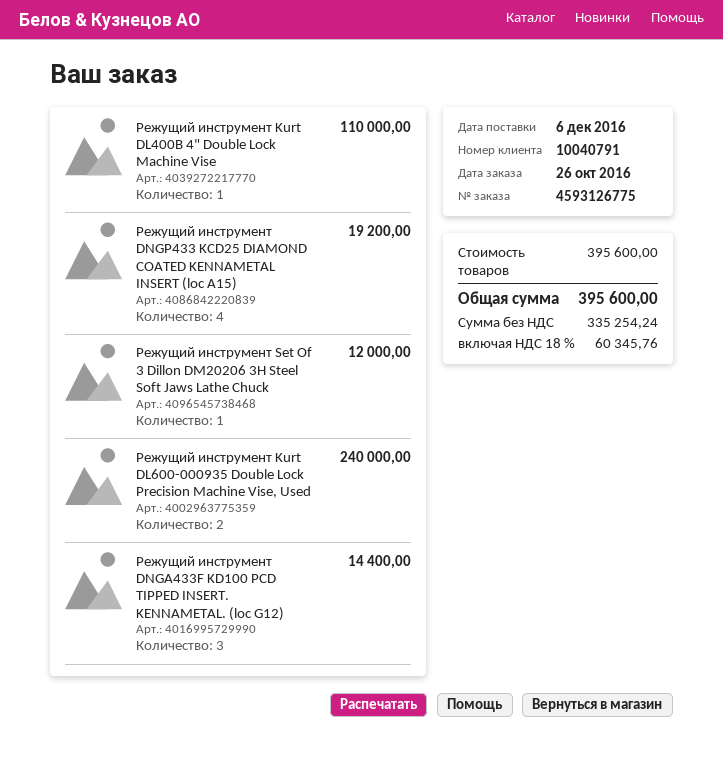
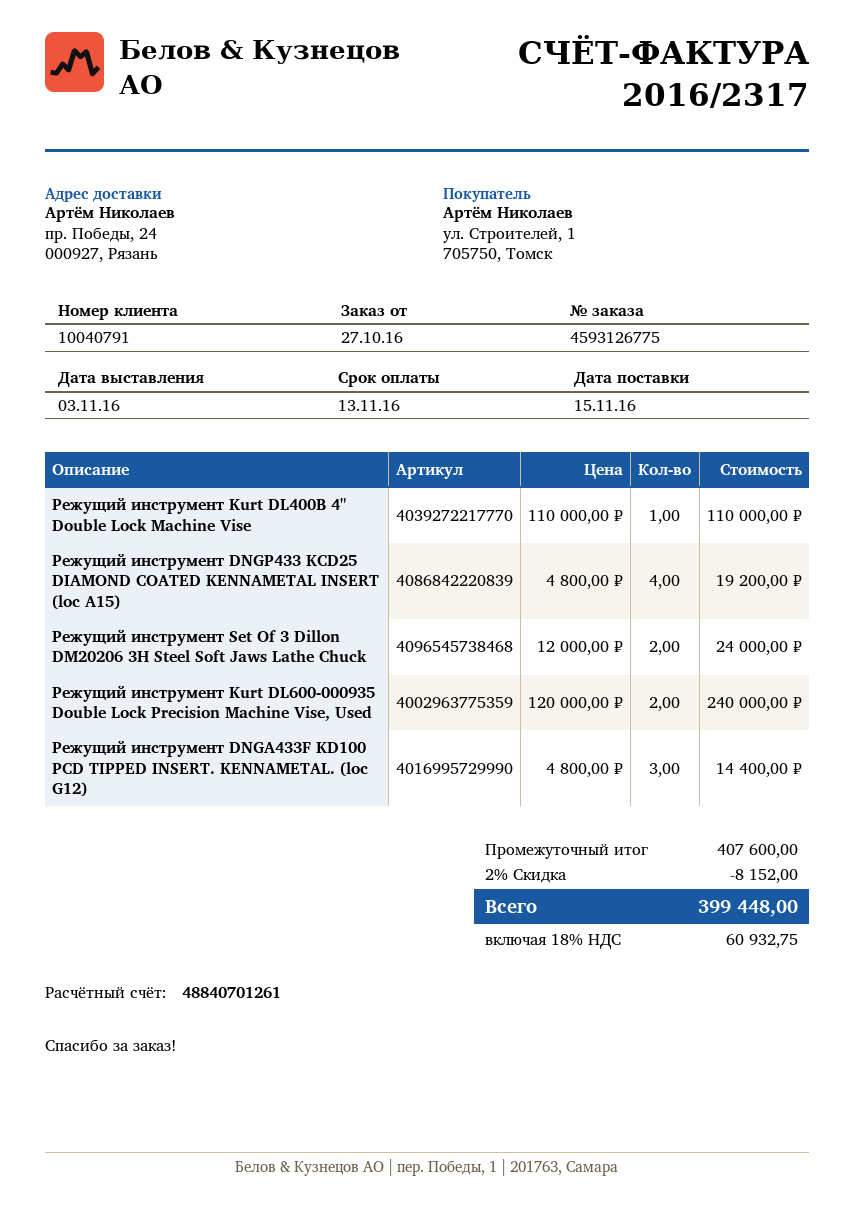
order date: 2016-10-26 -> 2016-10-27
delivery date: 2016-12-06 -> 2016-11-15
Режущий инструмент Set Of 3 Dillon DM20206 3H Steel Soft Jaws Lathe Chuck: 1 for 12000.00 -> 2 for 24000.00
subtotal: 395600.00 -> 407600.00
discount: none -> 2% = 8152.00
tax: 18% = 60345.76 -> 18% = 60932.75
total: 395600.00 -> 399448.00

